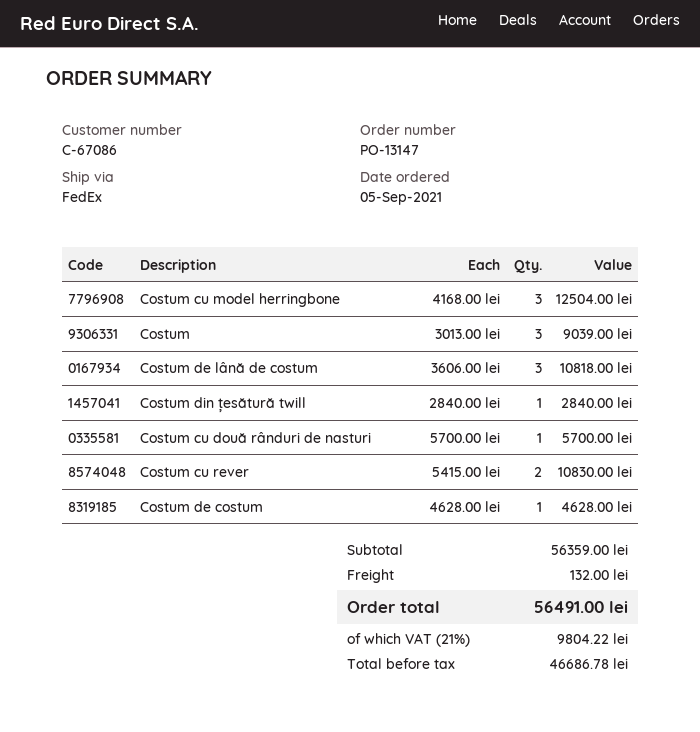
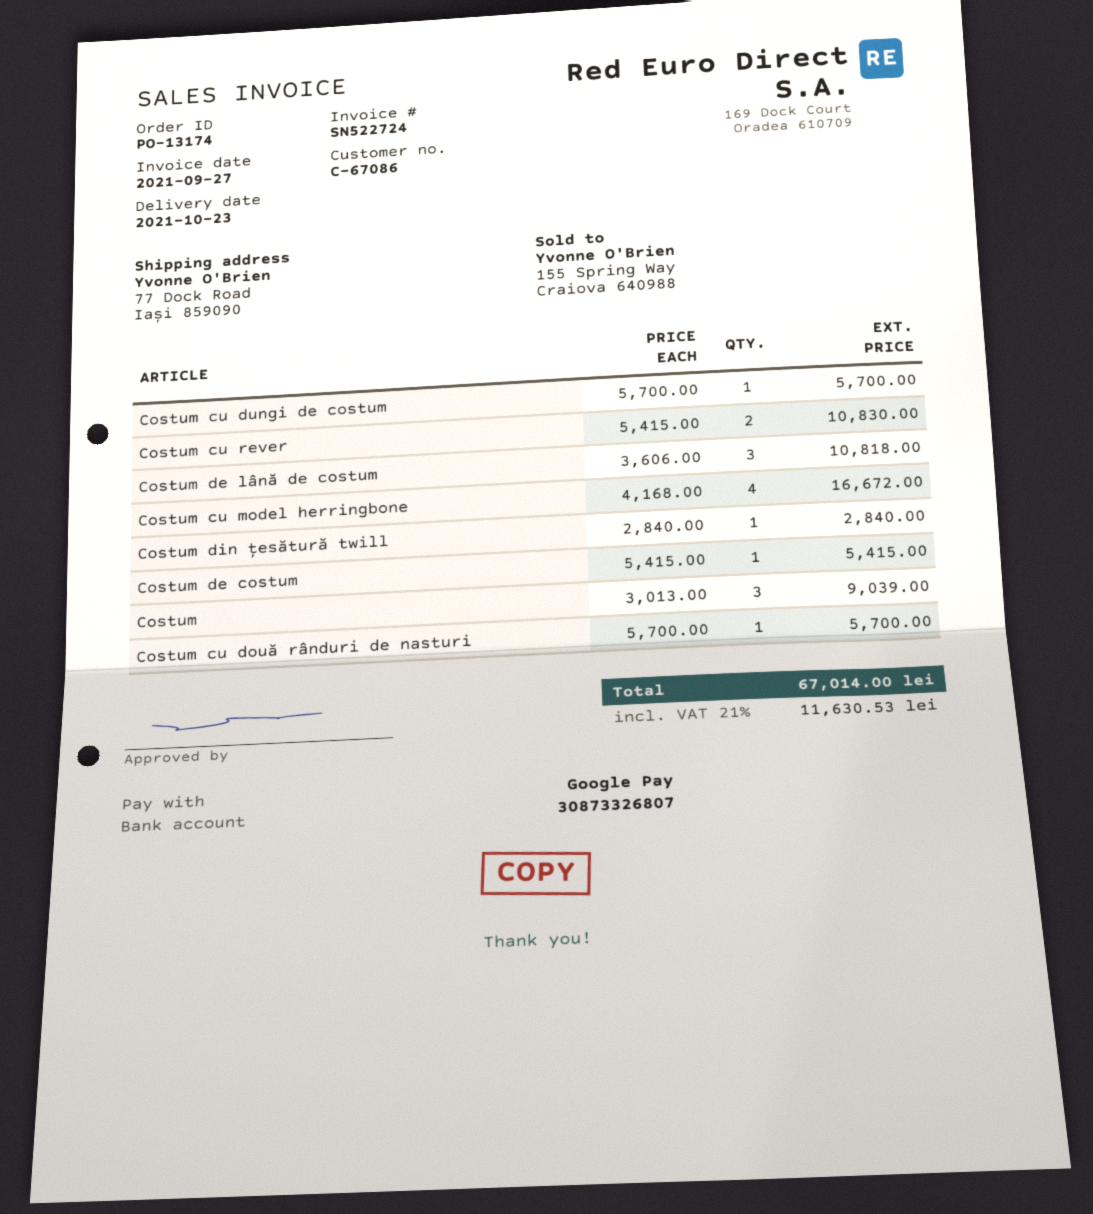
order number: PO-13147 -> PO-13174
Costum cu model herringbone: 3 x 4168.00 = 12504.00 -> 4 x 4168.00 = 16672.00
Costum de costum: 1 x 4628.00 = 4628.00 -> 1 x 5415.00 = 5415.00
Costum cu dungi de costum: none -> 1 x 5700.00 = 5700.00
shipping: 132.00 -> none
tax: 21% = 9804.22 -> 21% = 11630.53
total: 56491.00 -> 67014.00

